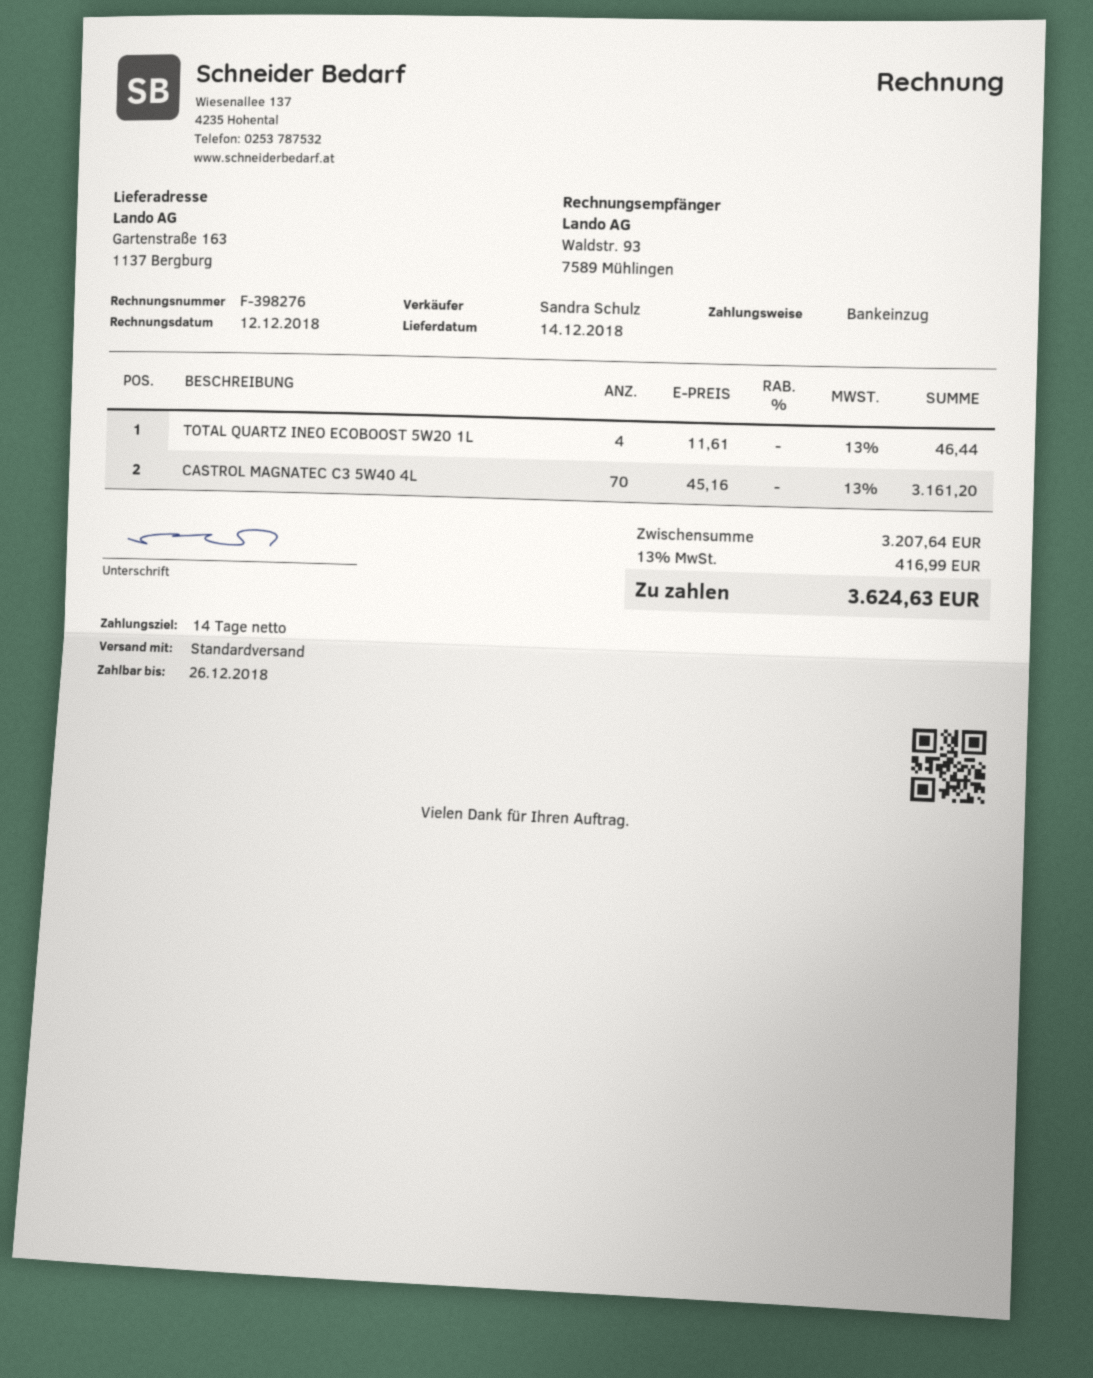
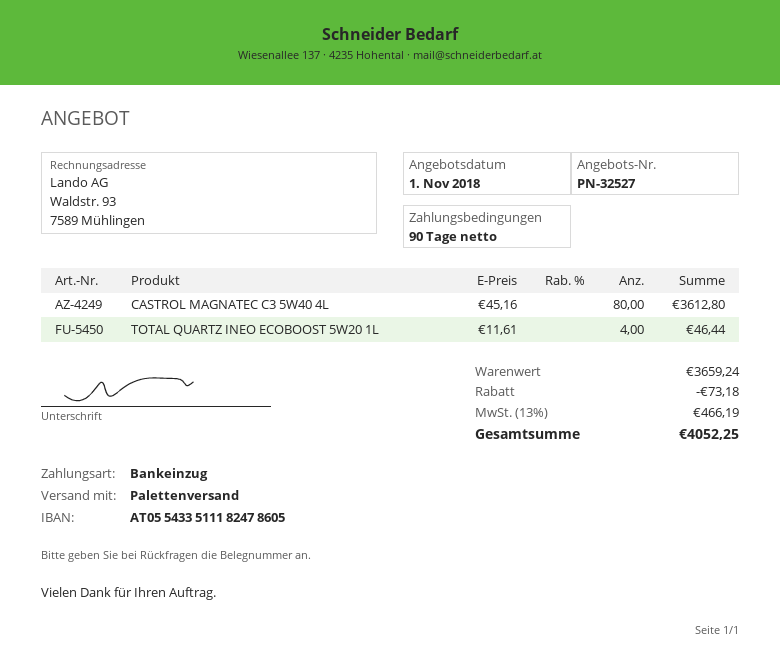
payment terms: 14 days -> 90 days
shipping method: standard -> pallet freight
CASTROL MAGNATEC C3 5W40 4L: 70 x 45.16 = 3161.20 -> 80 x 45.16 = 3612.80
subtotal: 3207.64 -> 3659.24
discount: none -> 73.18
tax: 13% = 416.99 -> 13% = 466.19
total: 3624.63 -> 4052.25

